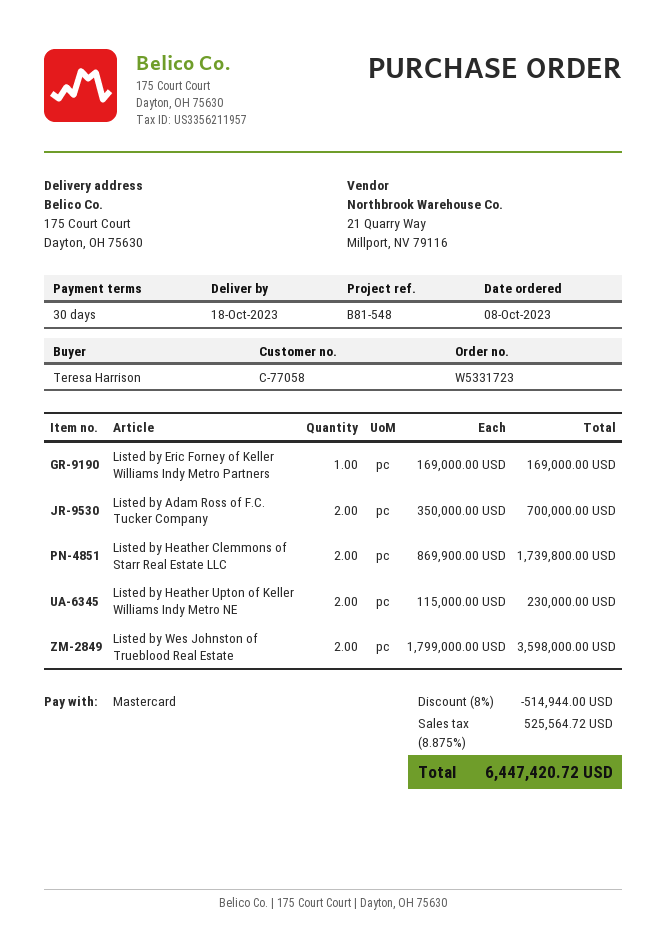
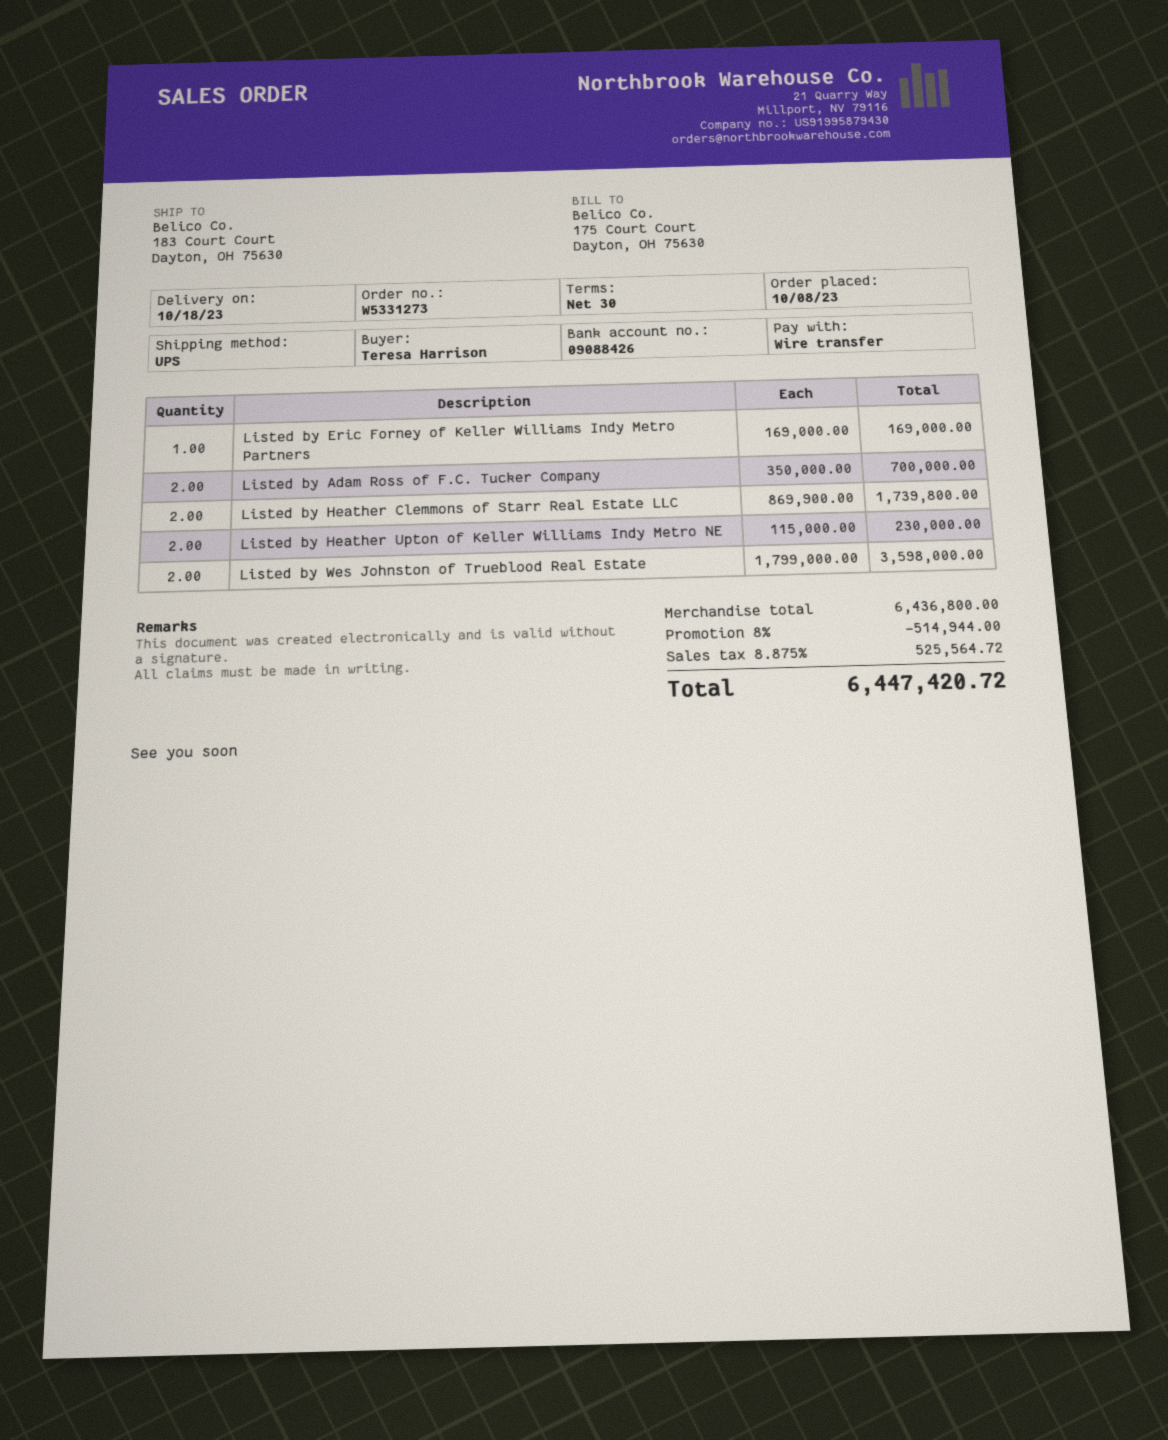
order number: W5331723 -> W5331273
payment method: Mastercard -> bank transfer
ship to: 175 Court Court, Dayton, OH 75630 -> 183 Court Court, Dayton, OH 75630

